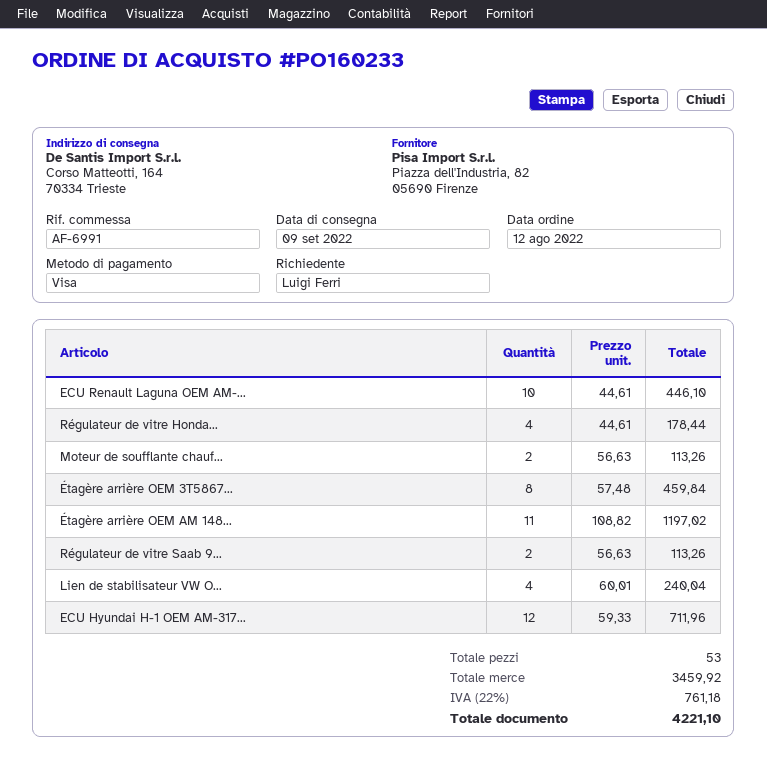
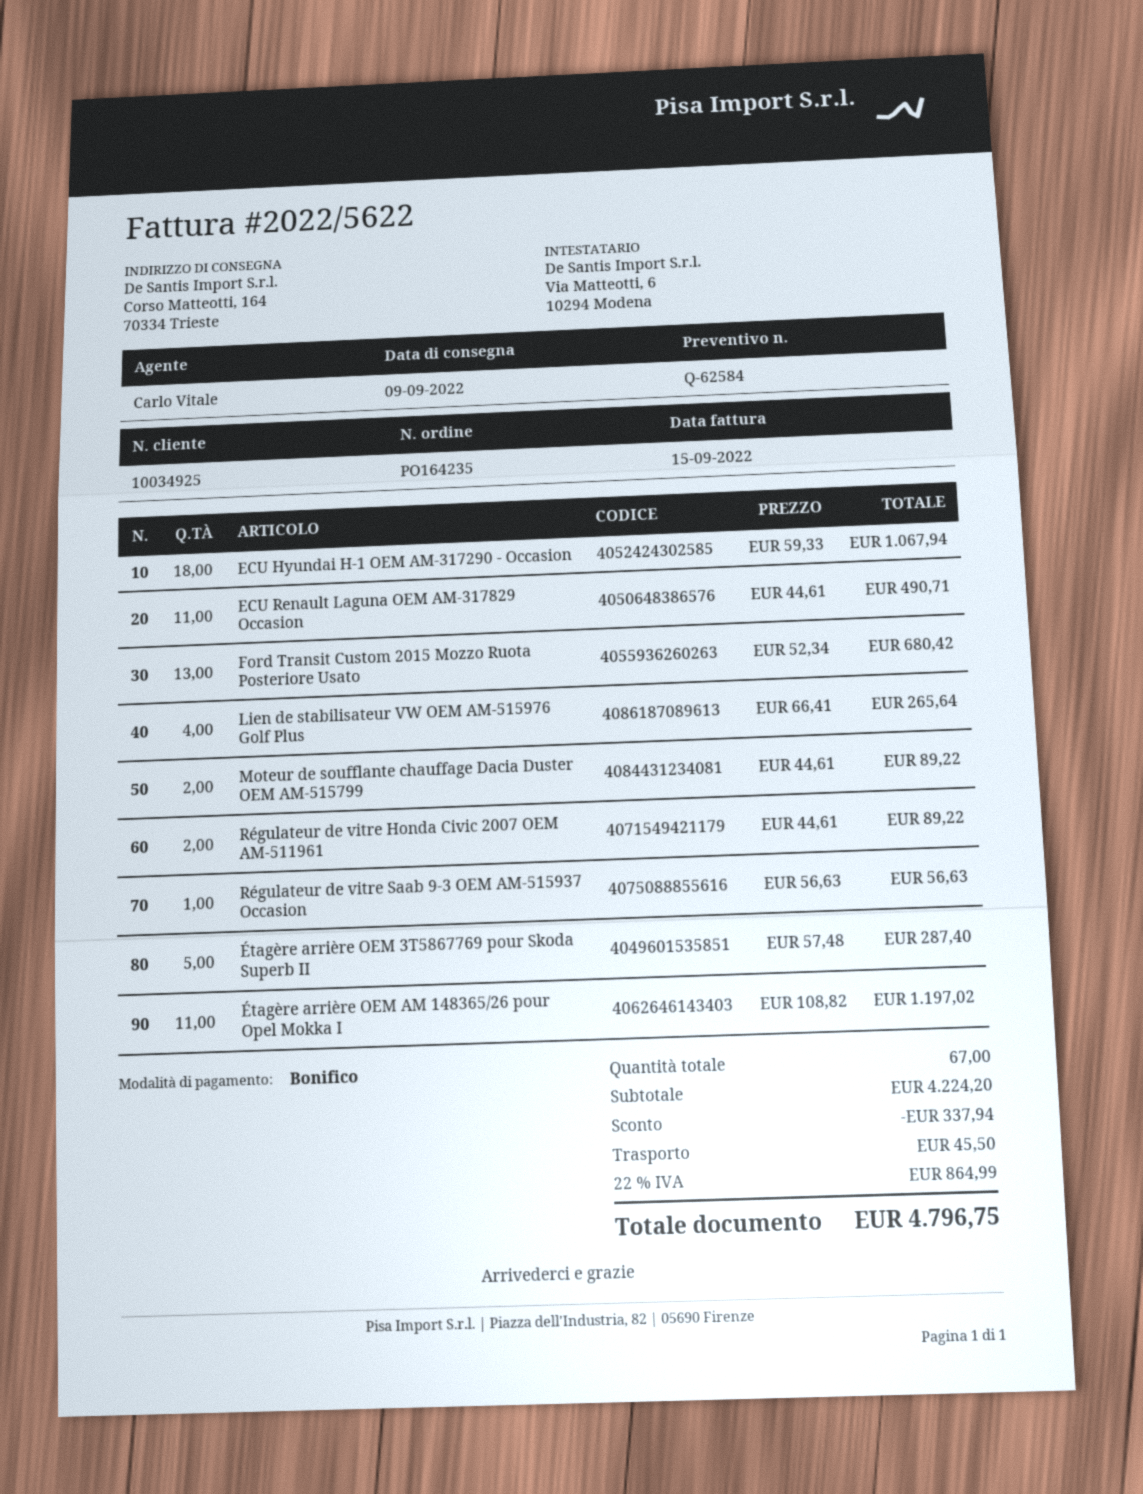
order number: PO160233 -> PO164235
payment method: Visa -> bank transfer
ECU Renault Laguna OEM AM-...: 10 x 44.61 = 446.10 -> 11 x 44.61 = 490.71
Régulateur de vitre Honda...: 4 x 44.61 = 178.44 -> 2 x 44.61 = 89.22
Moteur de soufflante chauf...: 2 x 56.63 = 113.26 -> 2 x 44.61 = 89.22
Étagère arrière OEM 3T5867...: 8 x 57.48 = 459.84 -> 5 x 57.48 = 287.40
Régulateur de vitre Saab 9...: 2 x 56.63 = 113.26 -> 1 x 56.63 = 56.63
Lien de stabilisateur VW O...: 4 x 60.01 = 240.04 -> 4 x 66.41 = 265.64
ECU Hyundai H-1 OEM AM-317...: 12 x 59.33 = 711.96 -> 18 x 59.33 = 1067.94
Ford Transit Custom 2015 Mozzo Ruota Posteriore Usato: none -> 13 x 52.34 = 680.42
total quantity: 53 -> 67
subtotal: 3459.92 -> 4224.20
discount: none -> 337.94
shipping: none -> 45.50
tax: 22% = 761.18 -> 22% = 864.99
total: 4221.10 -> 4796.75

